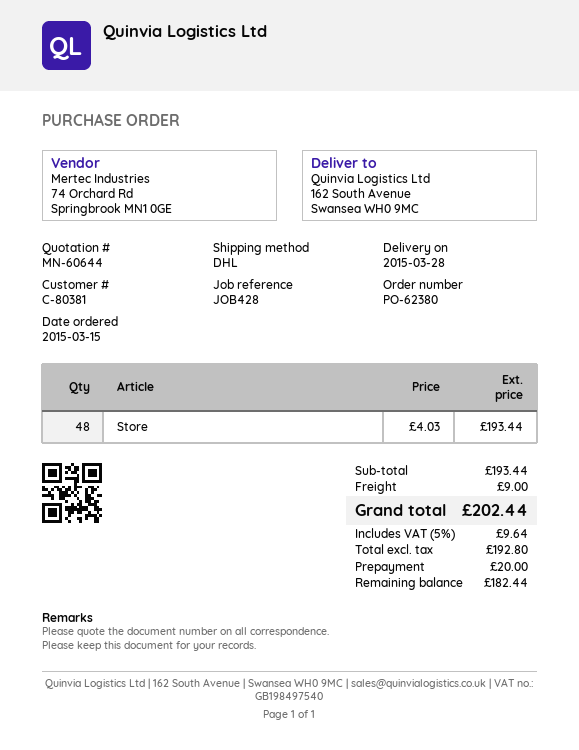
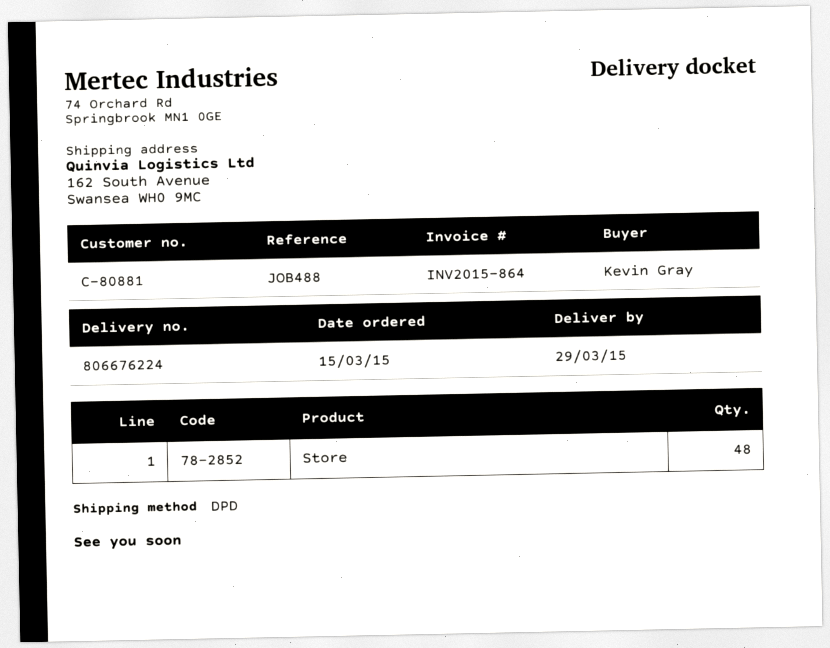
delivery date: 2015-03-28 -> 2015-03-29
customer number: C-80381 -> C-80881
reference: JOB428 -> JOB488
shipping method: DHL -> DPD

